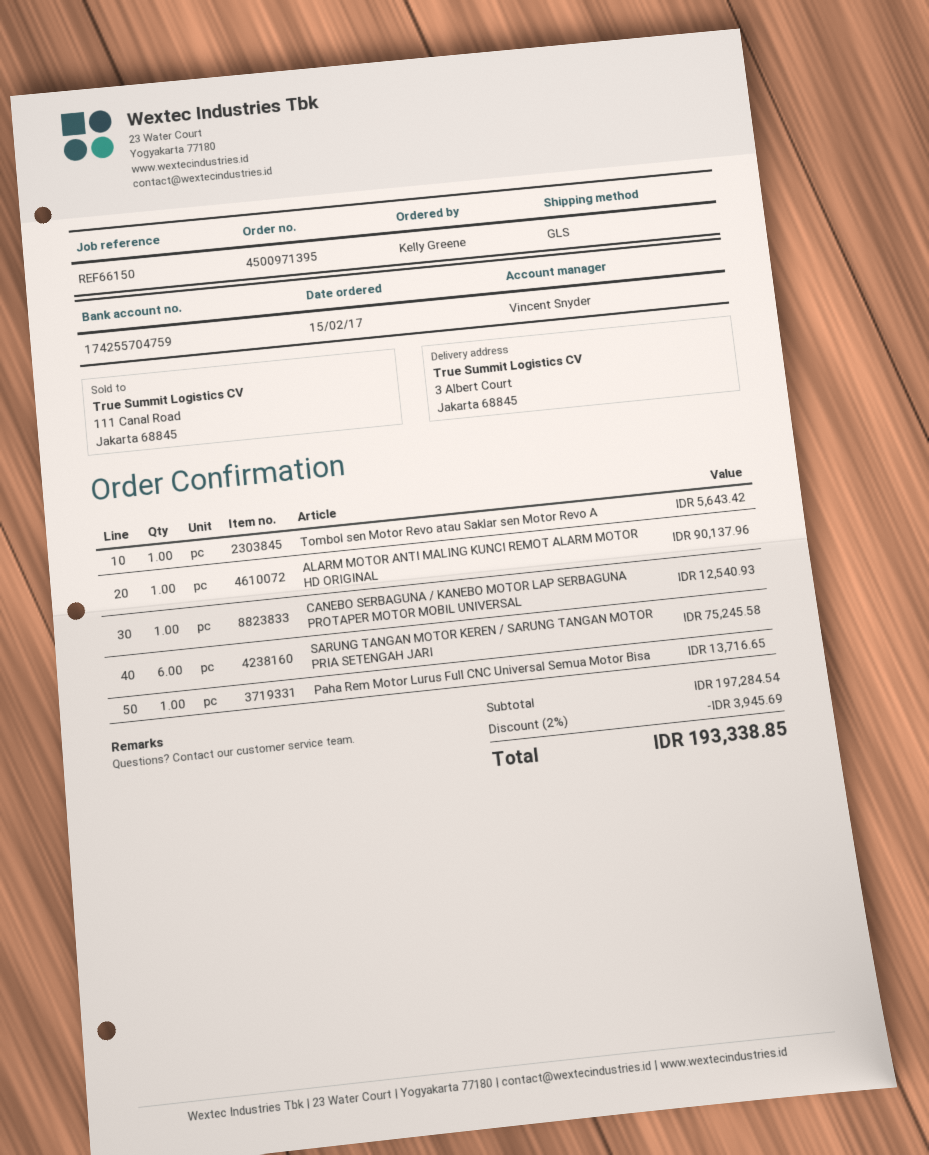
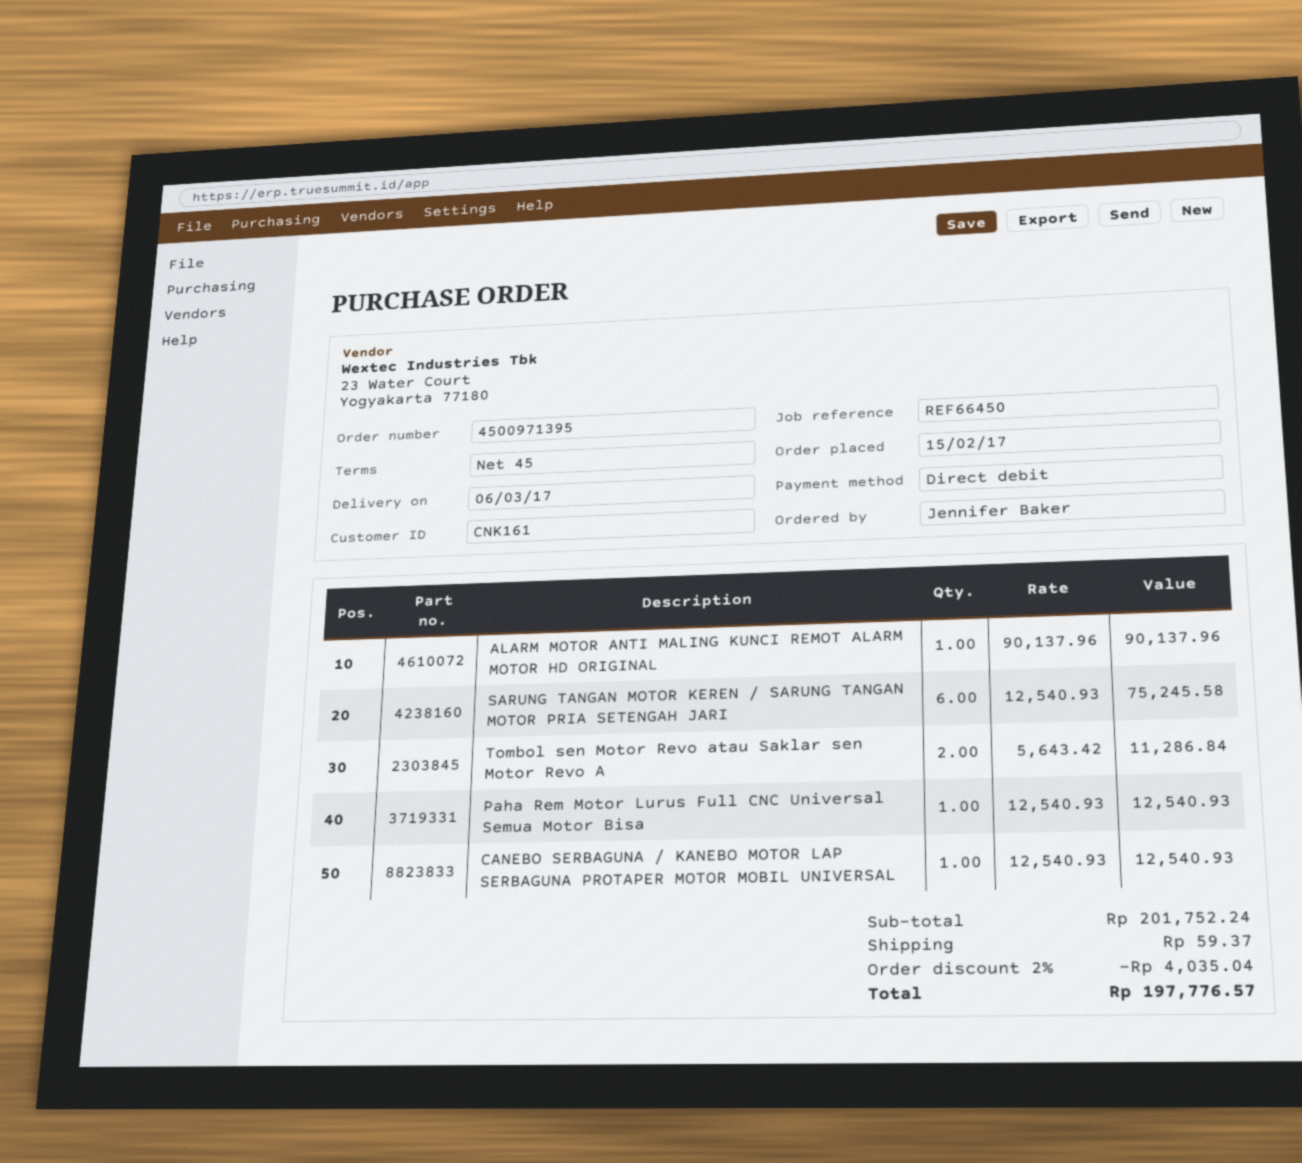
reference: REF66150 -> REF66450
ordered by: Kelly Greene -> Jennifer Baker
Tombol sen Motor Revo atau Saklar sen Motor Revo A: 1 for 5643.42 -> 2 for 11286.84
Paha Rem Motor Lurus Full CNC Universal Semua Motor Bisa: 1 for 13716.65 -> 1 for 12540.93
subtotal: 197284.54 -> 201752.24
discount: 2% = 3945.69 -> 2% = 4035.04
shipping: none -> 59.37
total: 193338.85 -> 197776.57

